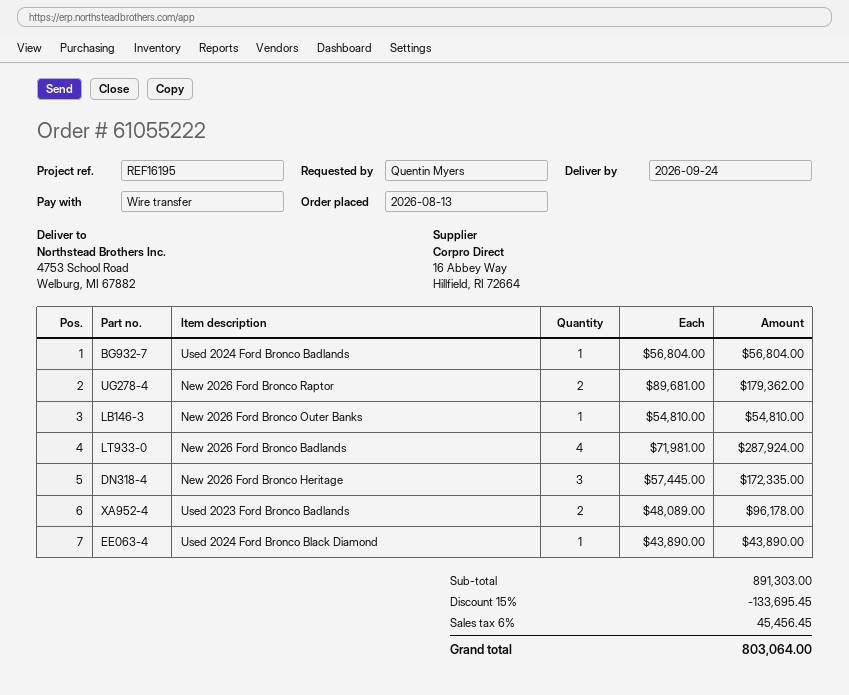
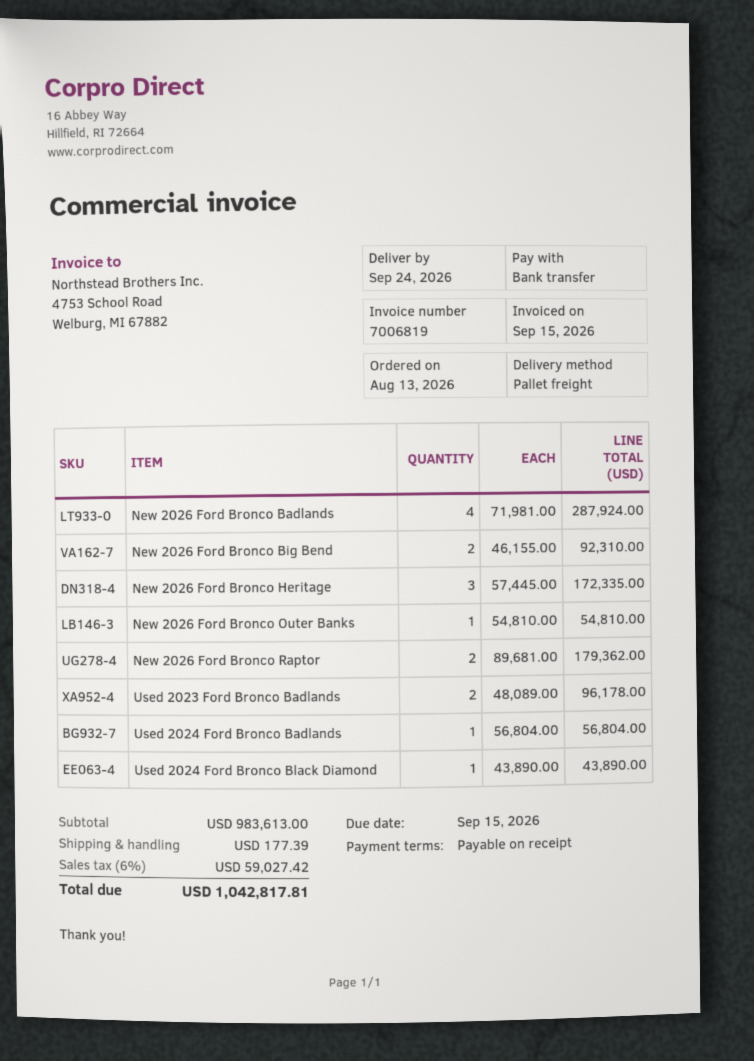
New 2026 Ford Bronco Big Bend: none -> 2 x 46155.00 = 92310.00
subtotal: 891303.00 -> 983613.00
discount: 15% = 133695.45 -> none
shipping: none -> 177.39
tax: 6% = 45456.45 -> 6% = 59027.42
total: 803064.00 -> 1042817.81

